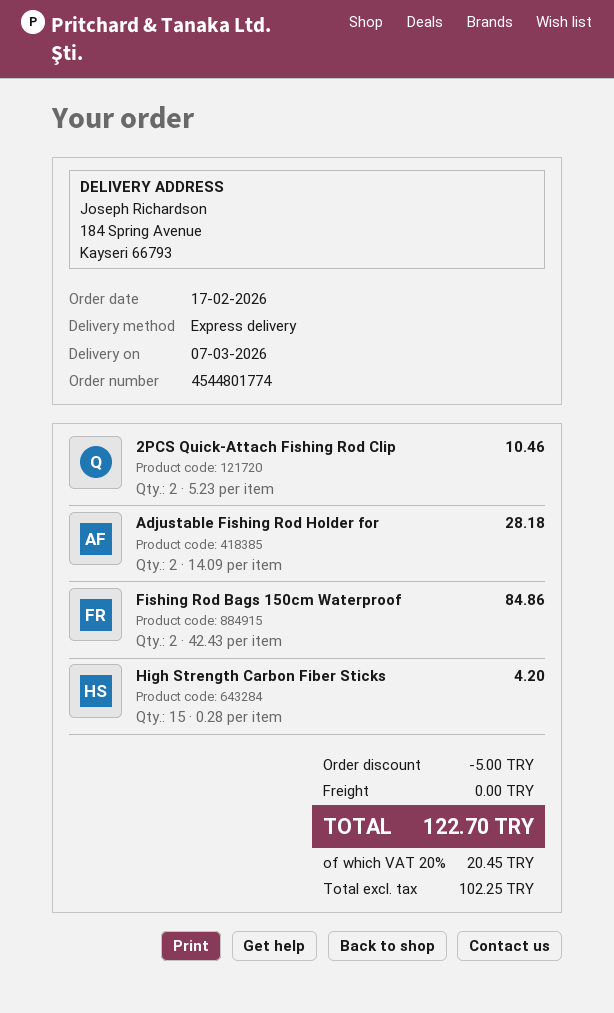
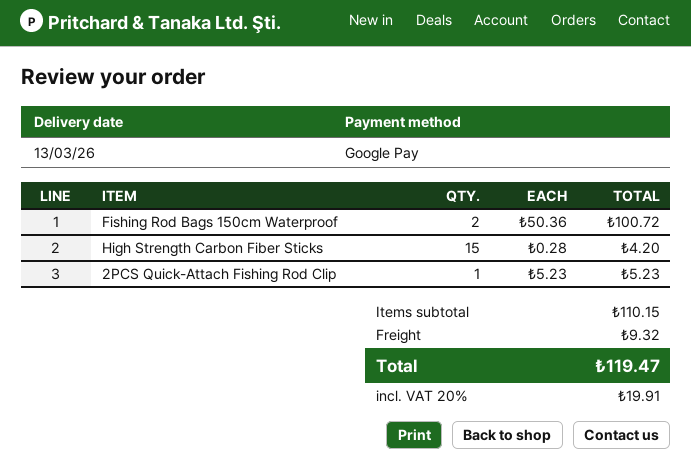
delivery date: 2026-03-07 -> 2026-03-13
2PCS Quick-Attach Fishing Rod Clip: 2 x 5.23 = 10.46 -> 1 x 5.23 = 5.23
Adjustable Fishing Rod Holder for: 2 x 14.09 = 28.18 -> none
Fishing Rod Bags 150cm Waterproof: 2 x 42.43 = 84.86 -> 2 x 50.36 = 100.72
discount: 5.00 -> none
shipping: 0.00 -> 9.32
tax: 20% = 20.45 -> 20% = 19.91
total: 122.70 -> 119.47

